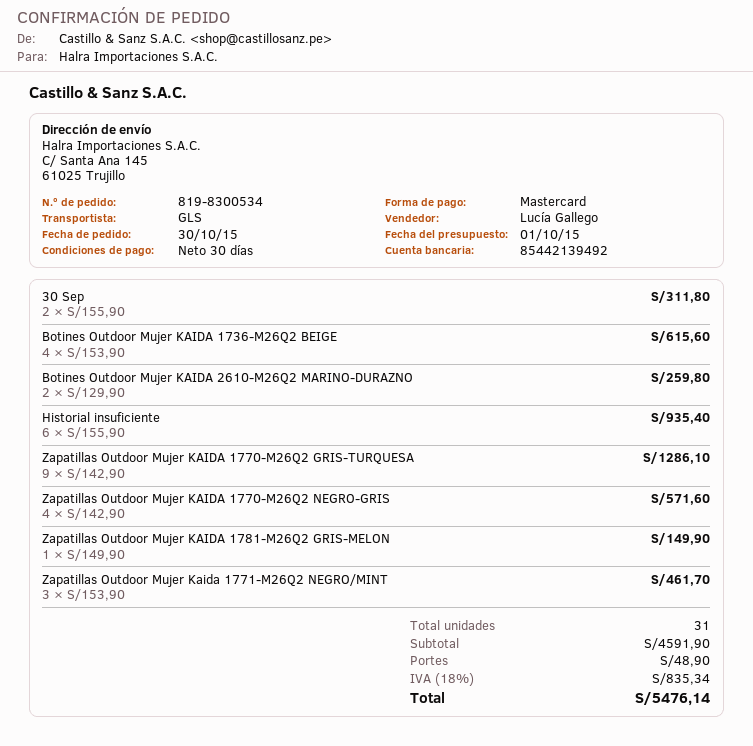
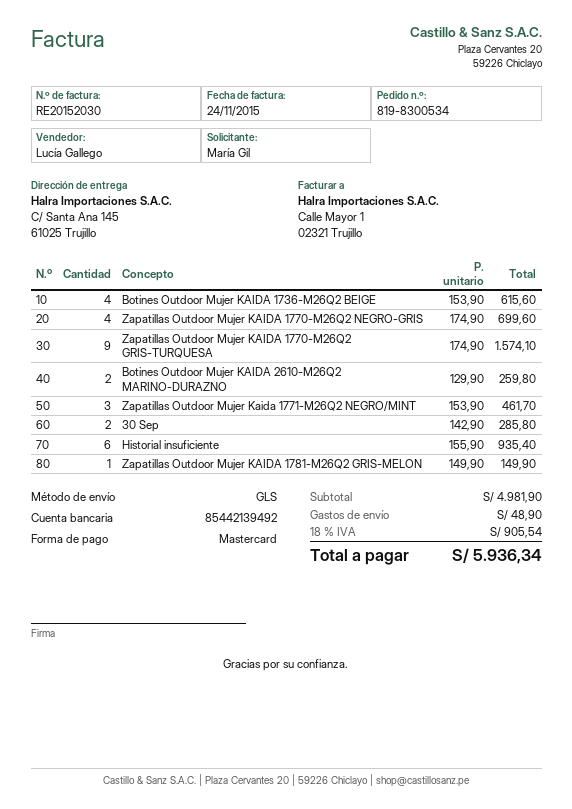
30 Sep: 2 x 155.90 = 311.80 -> 2 x 142.90 = 285.80
Zapatillas Outdoor Mujer KAIDA 1770-M26Q2 GRIS-TURQUESA: 9 x 142.90 = 1286.10 -> 9 x 174.90 = 1574.10
Zapatillas Outdoor Mujer KAIDA 1770-M26Q2 NEGRO-GRIS: 4 x 142.90 = 571.60 -> 4 x 174.90 = 699.60
subtotal: 4591.90 -> 4981.90
tax: 18% = 835.34 -> 18% = 905.54
total: 5476.14 -> 5936.34

